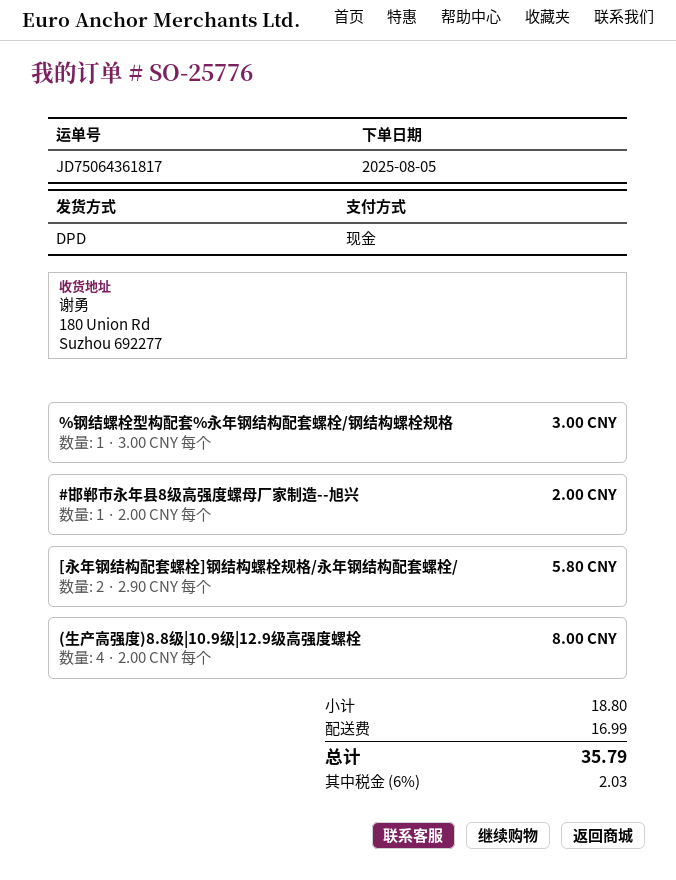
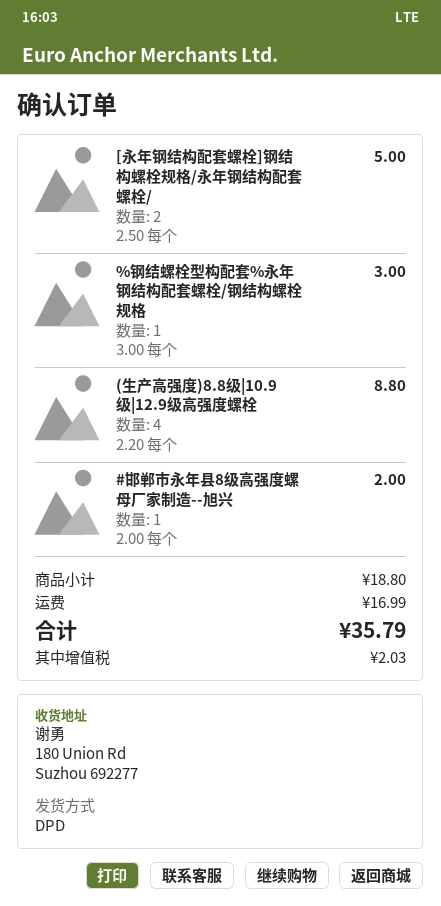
[永年钢结构配套螺栓]钢结构螺栓规格/永年钢结构配套螺栓/: 2 x 2.90 = 5.80 -> 2 x 2.50 = 5.00
(生产高强度)8.8级|10.9级|12.9级高强度螺栓: 4 x 2.00 = 8.00 -> 4 x 2.20 = 8.80

